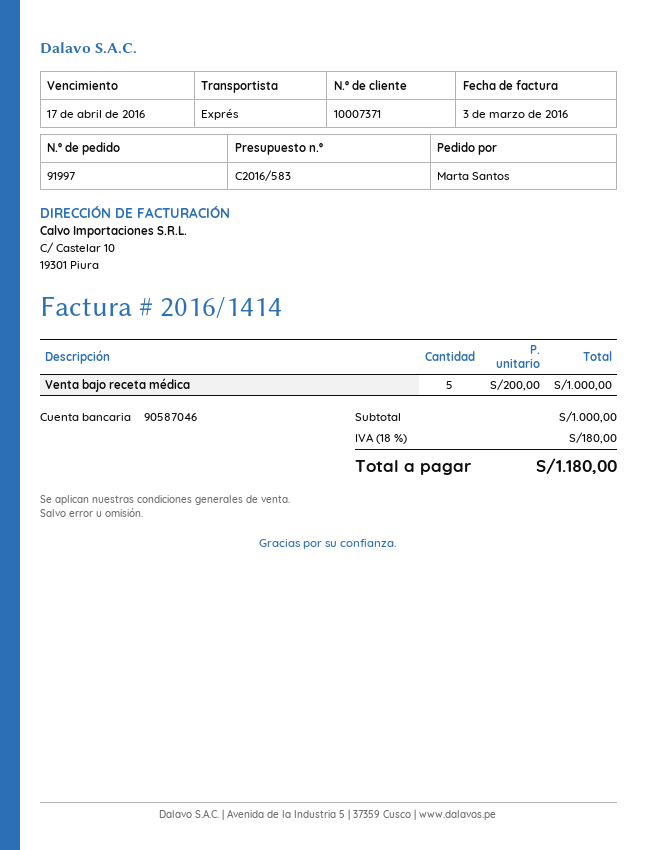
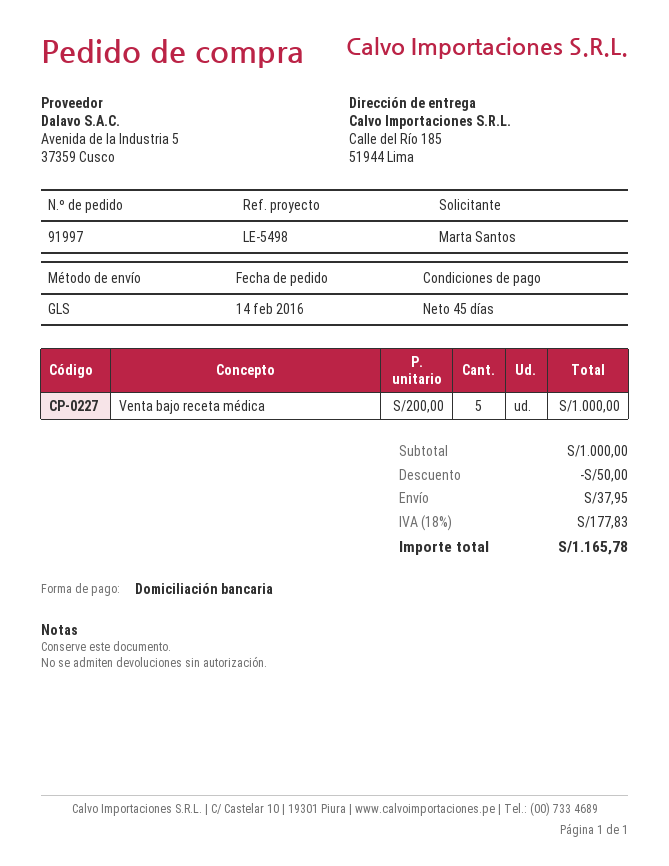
shipping method: express -> GLS
discount: none -> 50.00
shipping: none -> 37.95
tax: 18% = 180.00 -> 18% = 177.83
total: 1180.00 -> 1165.78

